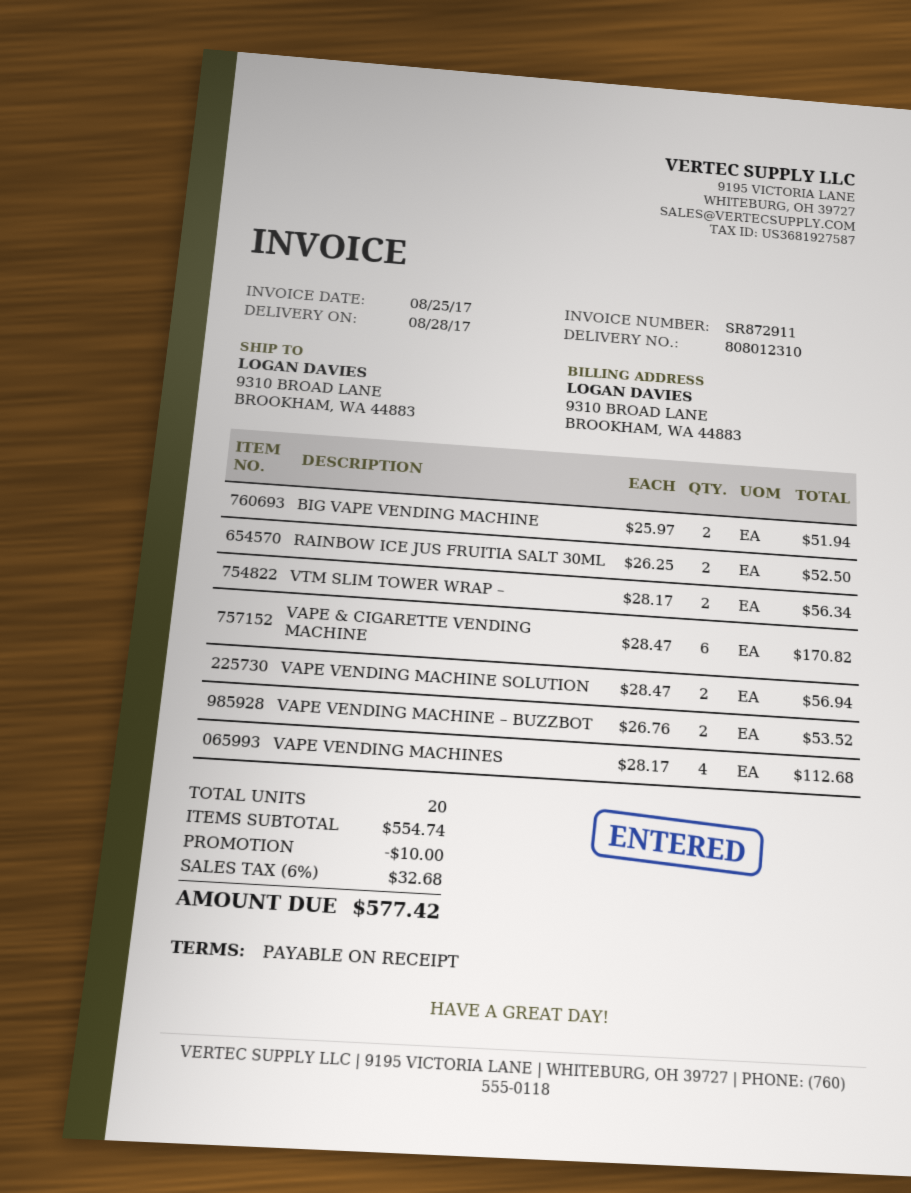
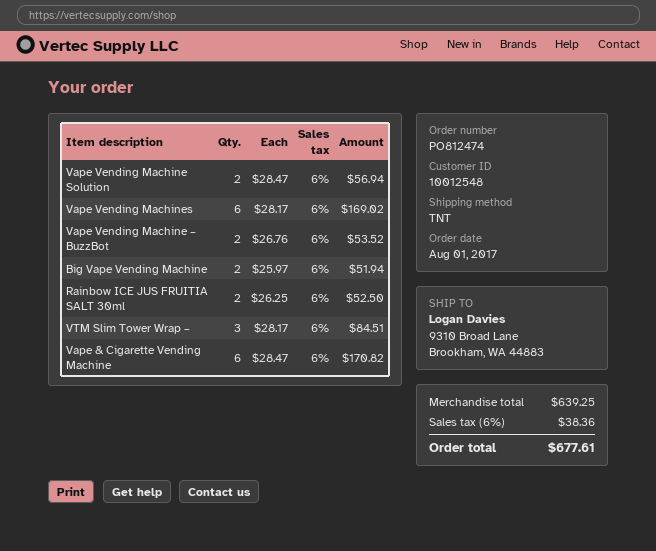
VTM SLIM TOWER WRAP –: 2 x 28.17 = 56.34 -> 3 x 28.17 = 84.51
VAPE VENDING MACHINES: 4 x 28.17 = 112.68 -> 6 x 28.17 = 169.02
subtotal: 554.74 -> 639.25
discount: 10.00 -> none
tax: 6% = 32.68 -> 6% = 38.36
total: 577.42 -> 677.61

